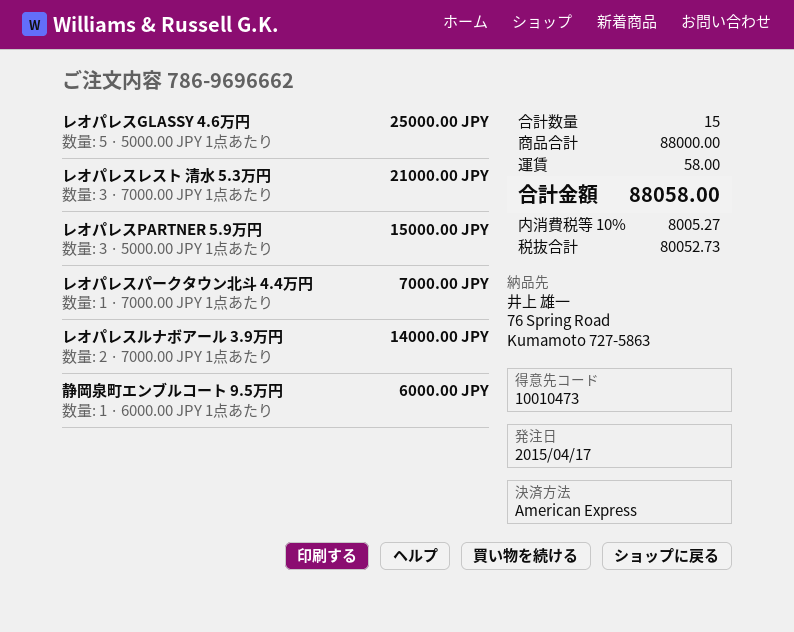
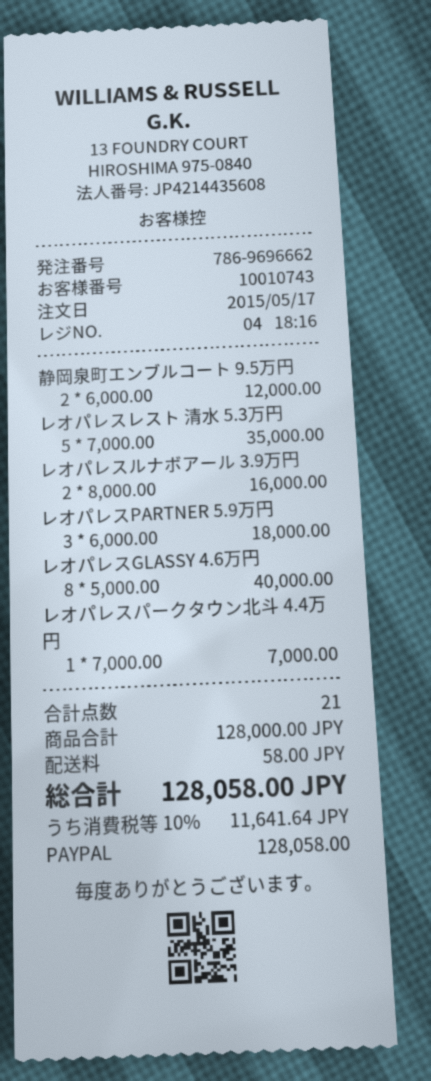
order date: 2015-04-17 -> 2015-05-17
customer number: 10010473 -> 10010743
payment method: American Express -> PayPal
レオパレスGLASSY 4.6万円: 5 x 5000.00 = 25000.00 -> 8 x 5000.00 = 40000.00
レオパレスレスト 清水 5.3万円: 3 x 7000.00 = 21000.00 -> 5 x 7000.00 = 35000.00
レオパレスPARTNER 5.9万円: 3 x 5000.00 = 15000.00 -> 3 x 6000.00 = 18000.00
レオパレスルナボアール 3.9万円: 2 x 7000.00 = 14000.00 -> 2 x 8000.00 = 16000.00
静岡泉町エンブルコート 9.5万円: 1 x 6000.00 = 6000.00 -> 2 x 6000.00 = 12000.00
total quantity: 15 -> 21
subtotal: 88000.00 -> 128000.00
tax: 10% = 8005.27 -> 10% = 11641.64
total: 88058.00 -> 128058.00

